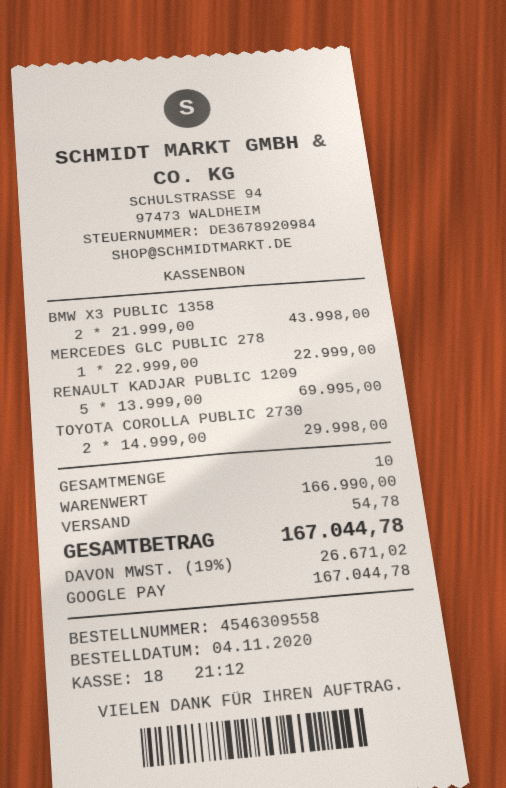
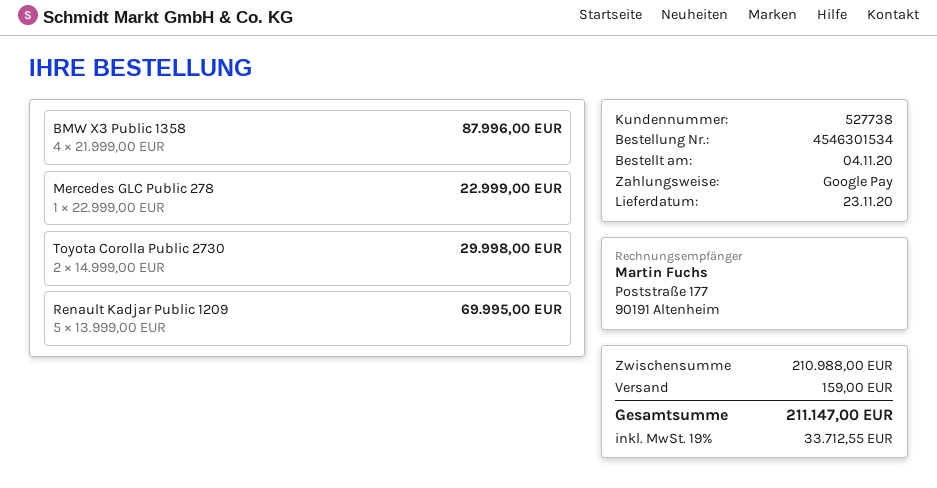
order number: 4546309558 -> 4546301534
BMW X3 PUBLIC 1358: 2 x 21999.00 = 43998.00 -> 4 x 21999.00 = 87996.00
subtotal: 166990.00 -> 210988.00
shipping: 54.78 -> 159.00
tax: 19% = 26671.02 -> 19% = 33712.55
total: 167044.78 -> 211147.00

